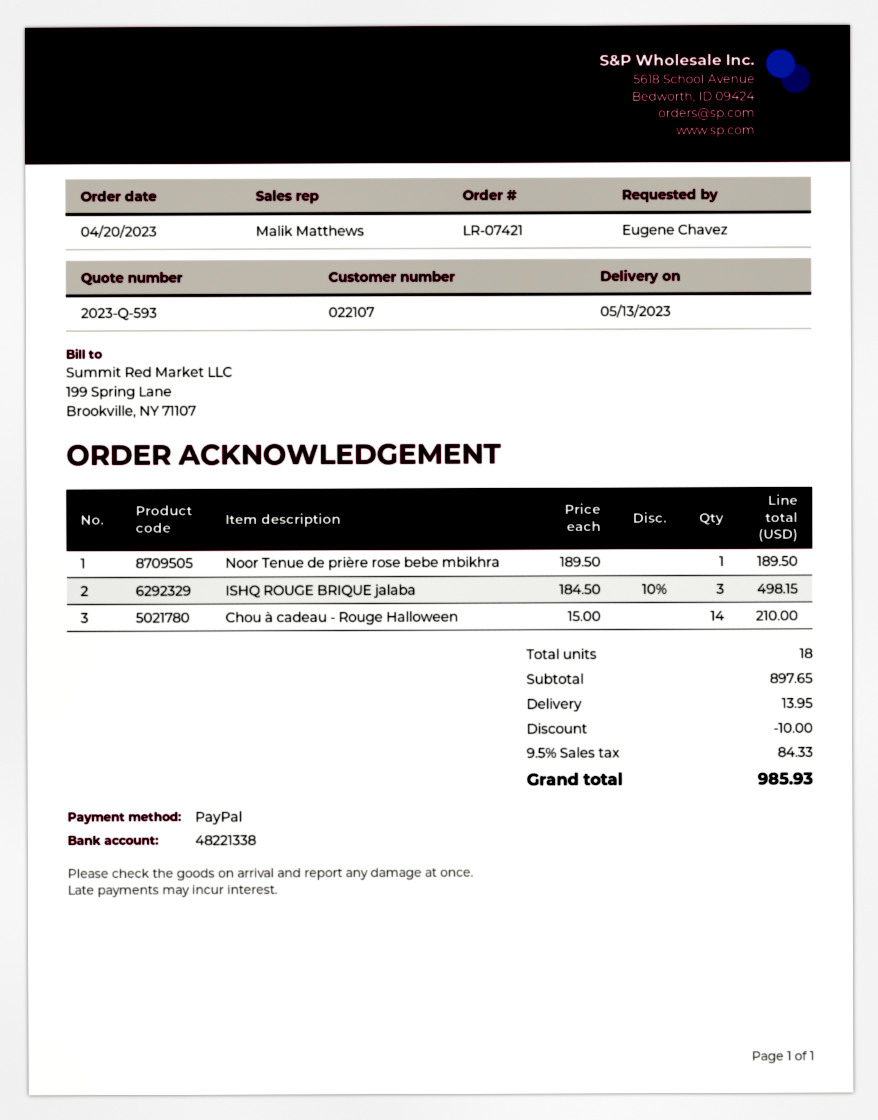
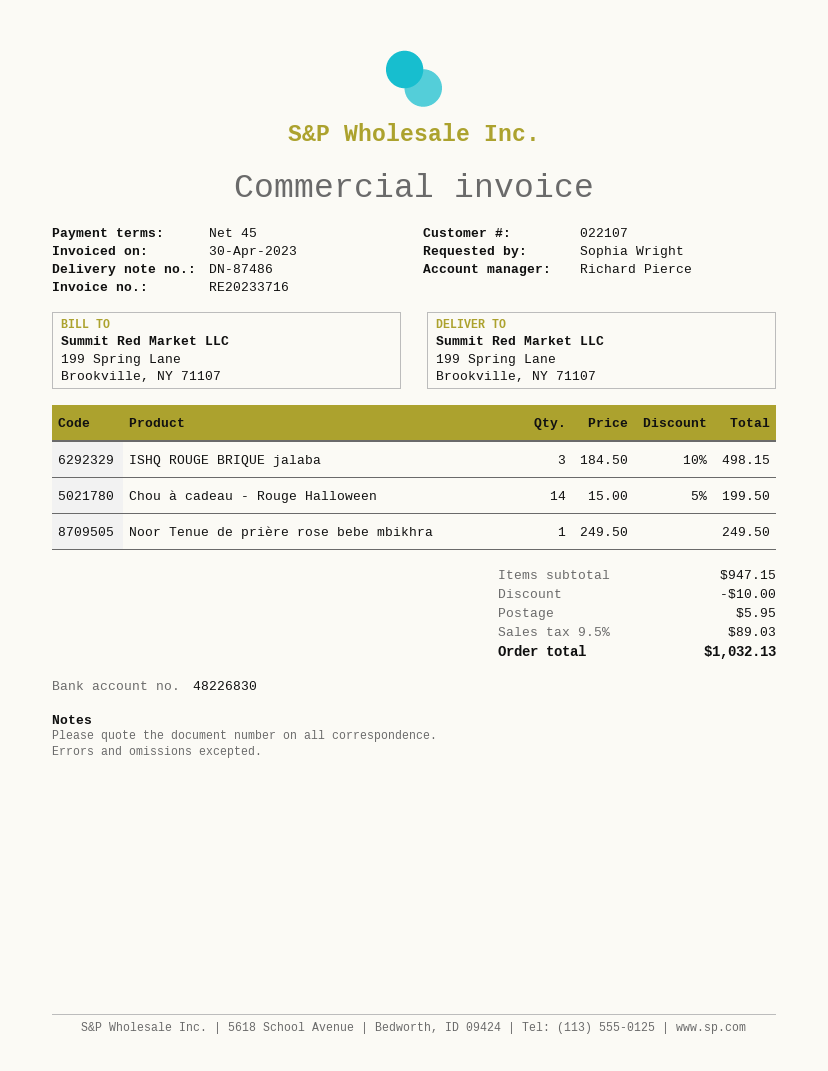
ordered by: Eugene Chavez -> Sophia Wright
sales rep: Malik Matthews -> Richard Pierce
bank account: 48221338 -> 48226830
Noor Tenue de prière rose bebe mbikhra: 1 x 189.50 = 189.50 -> 1 x 249.50 = 249.50
Chou à cadeau - Rouge Halloween: 14 x 15.00 = 210.00 -> 14 x 15.00 - 5% = 199.50
subtotal: 897.65 -> 947.15
shipping: 13.95 -> 5.95
tax: 9.5% = 84.33 -> 9.5% = 89.03
total: 985.93 -> 1032.13

